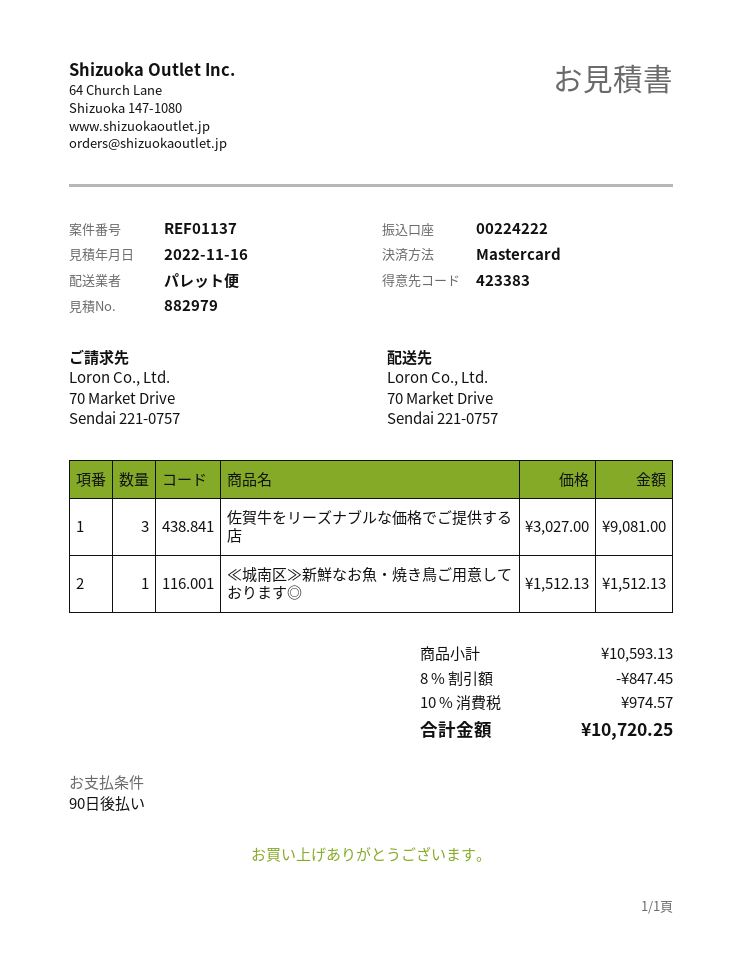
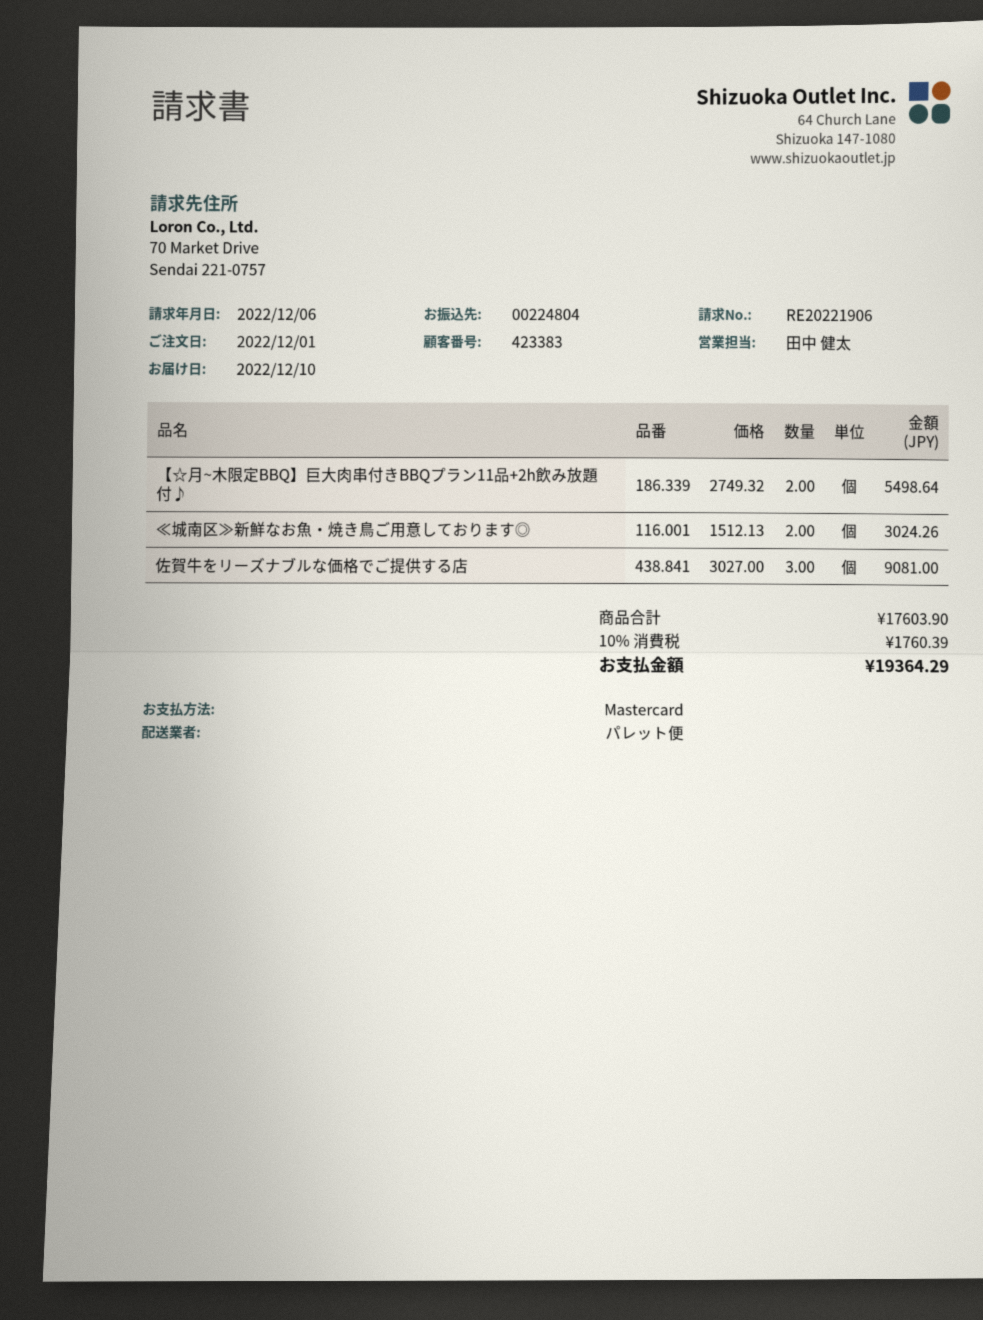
bank account: 00224222 -> 00224804
≪城南区≫新鮮なお魚・焼き鳥ご用意しております◎: 1 x 1512.13 = 1512.13 -> 2 x 1512.13 = 3024.26
【☆月~木限定BBQ】巨大肉串付きBBQプラン11品+2h飲み放題付♪: none -> 2 x 2749.32 = 5498.64
subtotal: 10593.13 -> 17603.90
discount: 8% = 847.45 -> none
tax: 10% = 974.57 -> 10% = 1760.39
total: 10720.25 -> 19364.29

